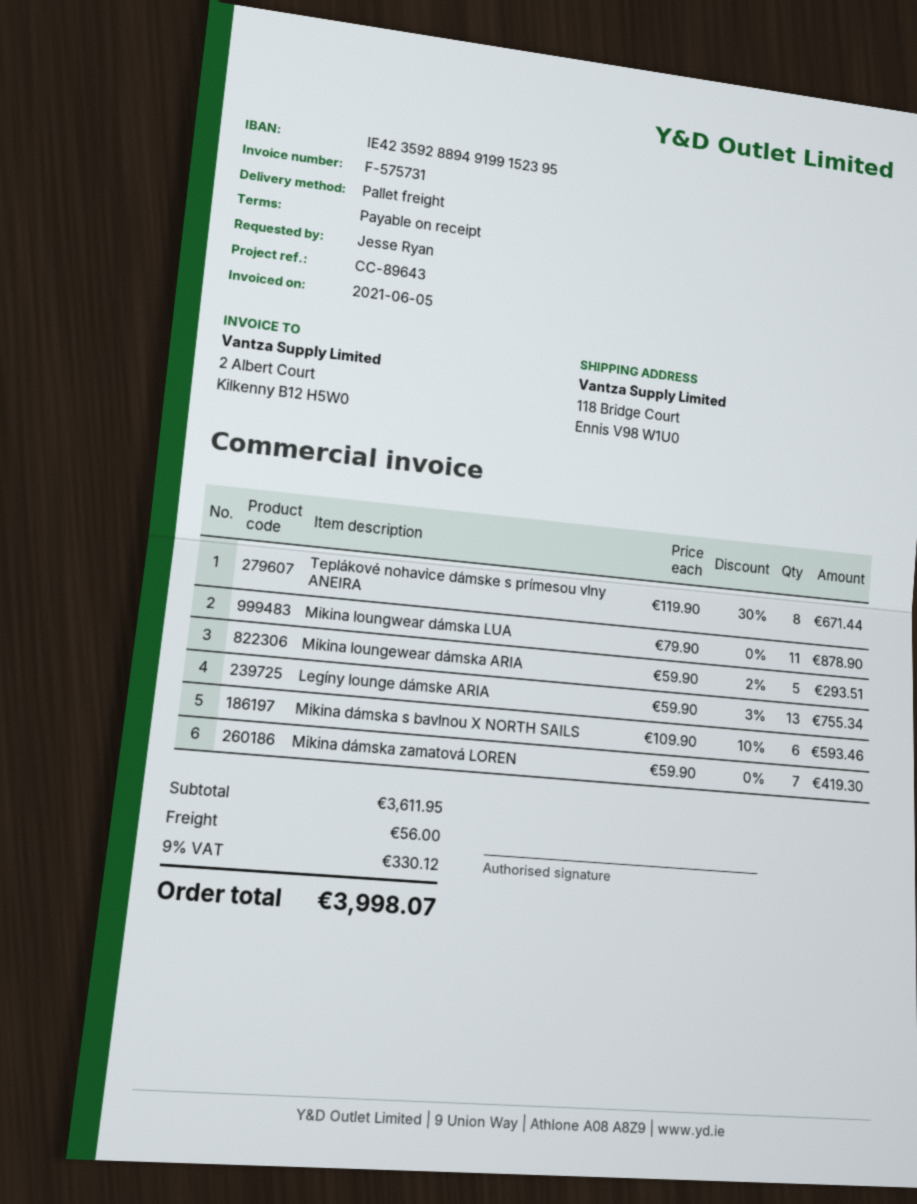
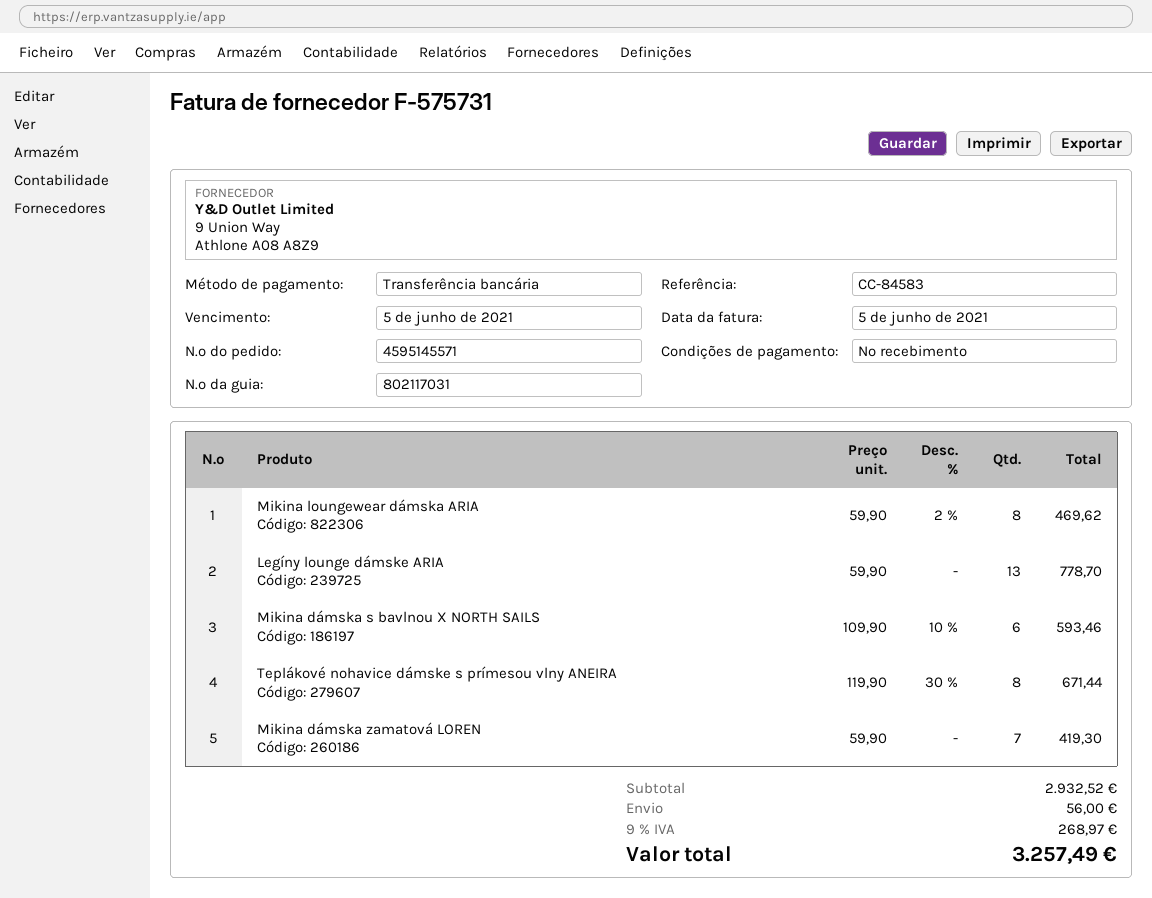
reference: CC-89643 -> CC-84583
Mikina loungwear dámska LUA: 11 x 79.90 = 878.90 -> none
Mikina loungewear dámska ARIA: 5 x 59.90 - 2% = 293.51 -> 8 x 59.90 - 2% = 469.62
Legíny lounge dámske ARIA: 13 x 59.90 - 3% = 755.34 -> 13 x 59.90 = 778.70
subtotal: 3611.95 -> 2932.52
tax: 9% = 330.12 -> 9% = 268.97
total: 3998.07 -> 3257.49

